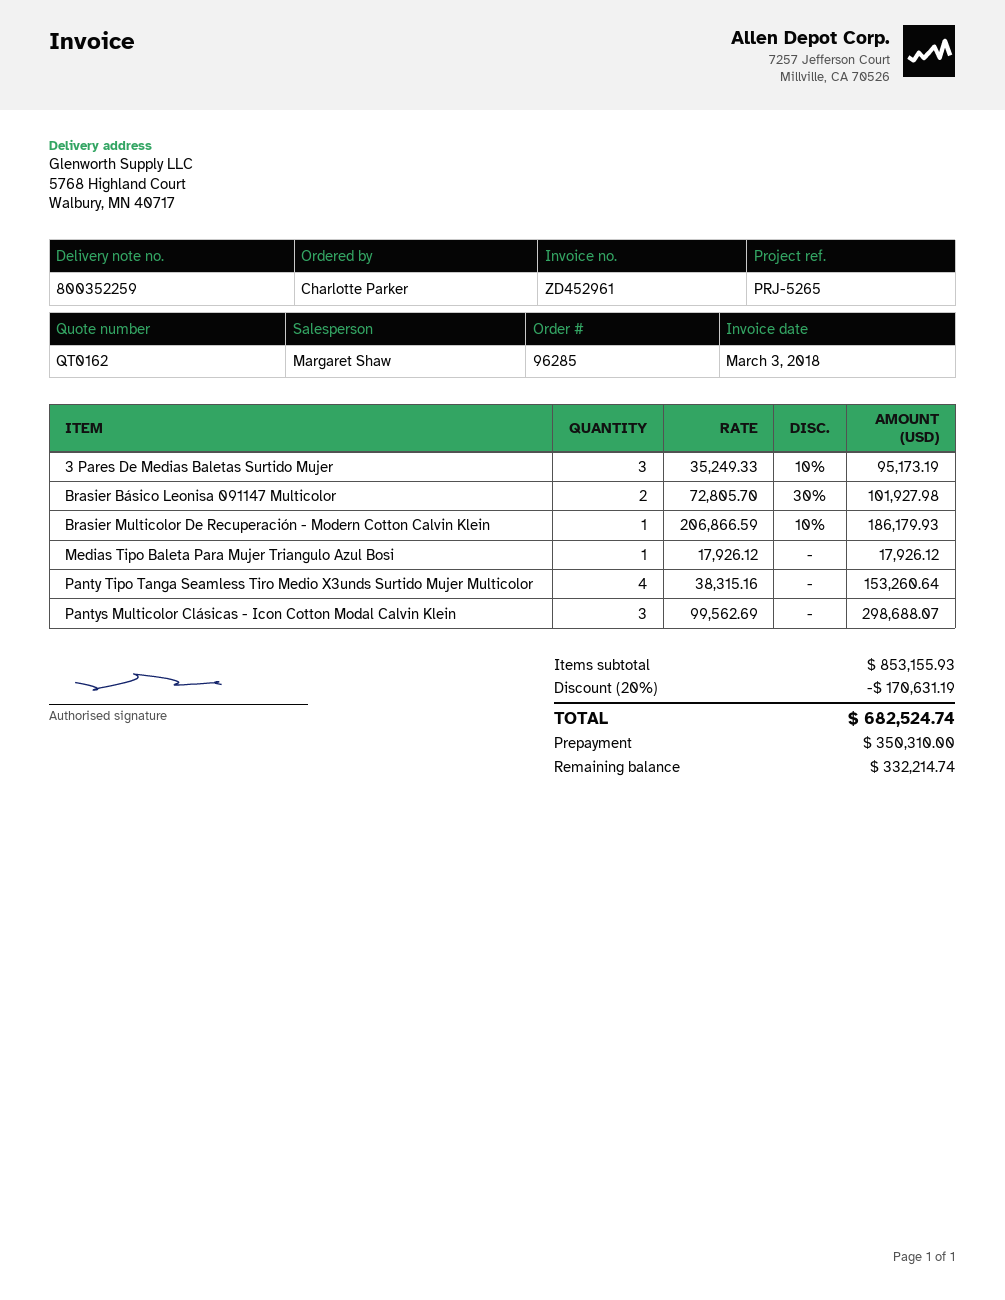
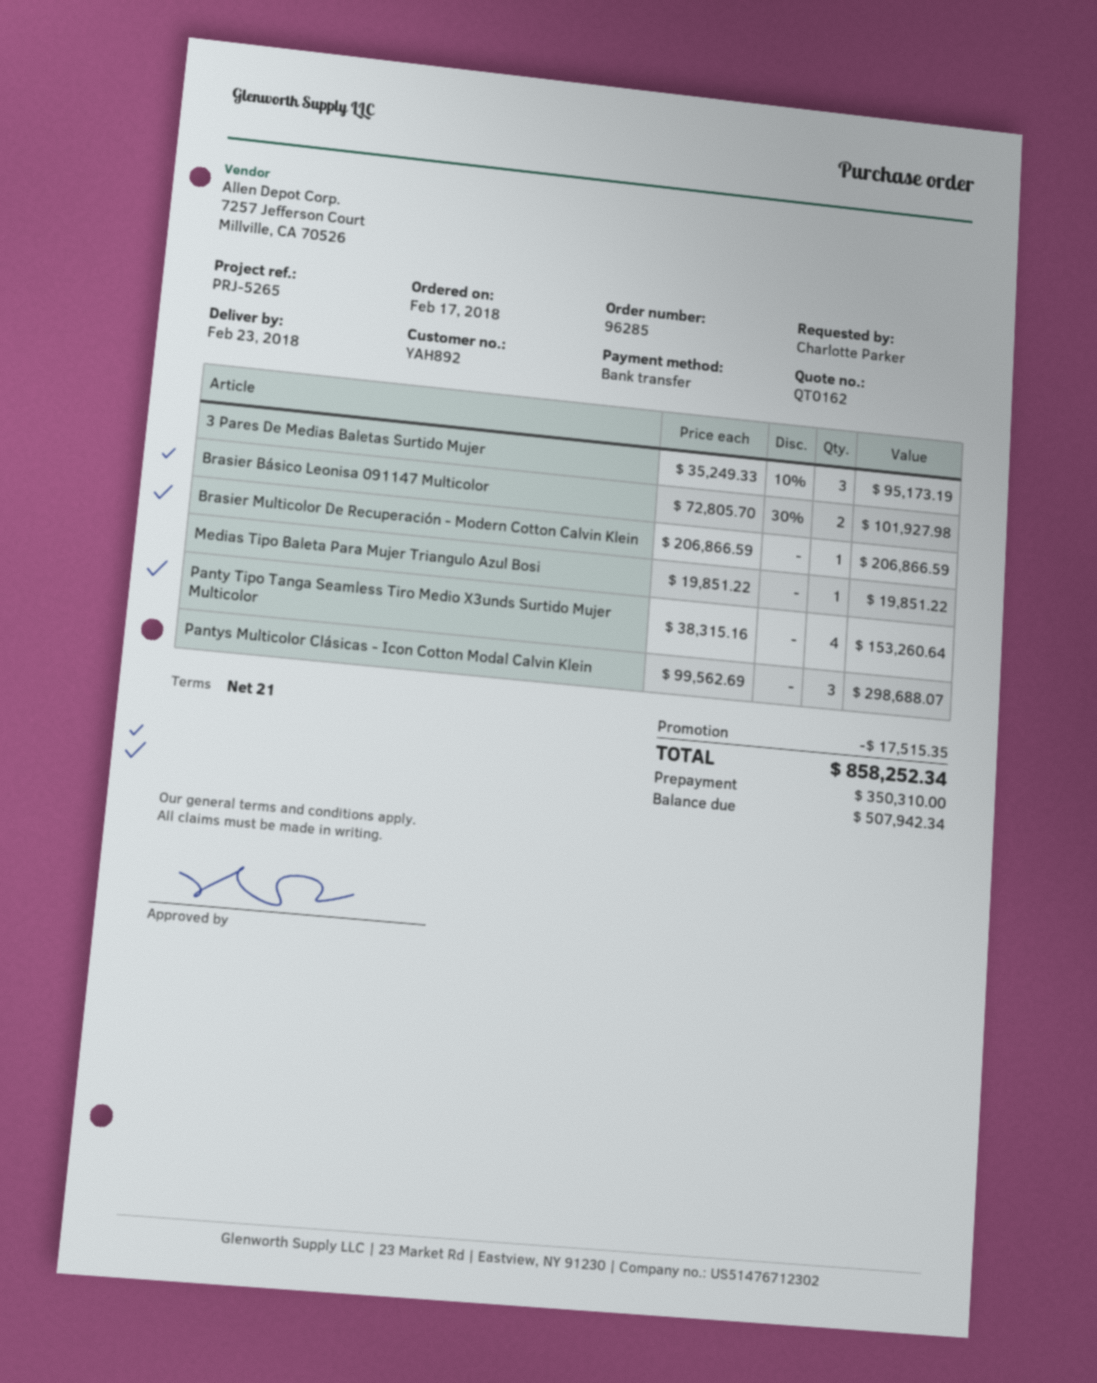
Brasier Multicolor De Recuperación - Modern Cotton Calvin Klein: 1 x 206866.59 - 10% = 186179.93 -> 1 x 206866.59 = 206866.59
Medias Tipo Baleta Para Mujer Triangulo Azul Bosi: 1 x 17926.12 = 17926.12 -> 1 x 19851.22 = 19851.22
discount: 170631.19 -> 17515.35
total: 682524.74 -> 858252.34
balance: 332214.74 -> 507942.34

